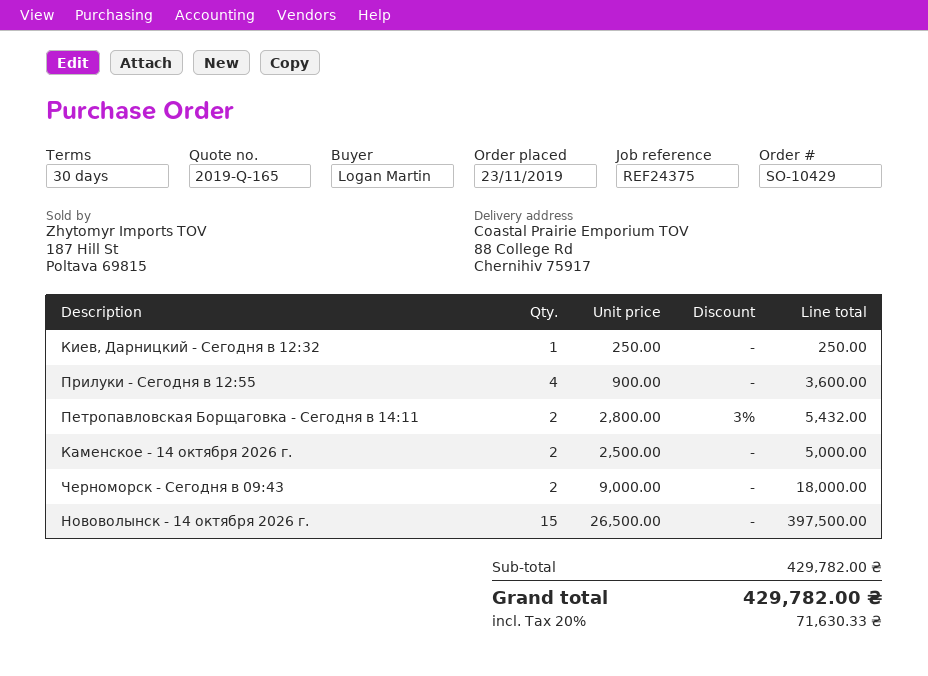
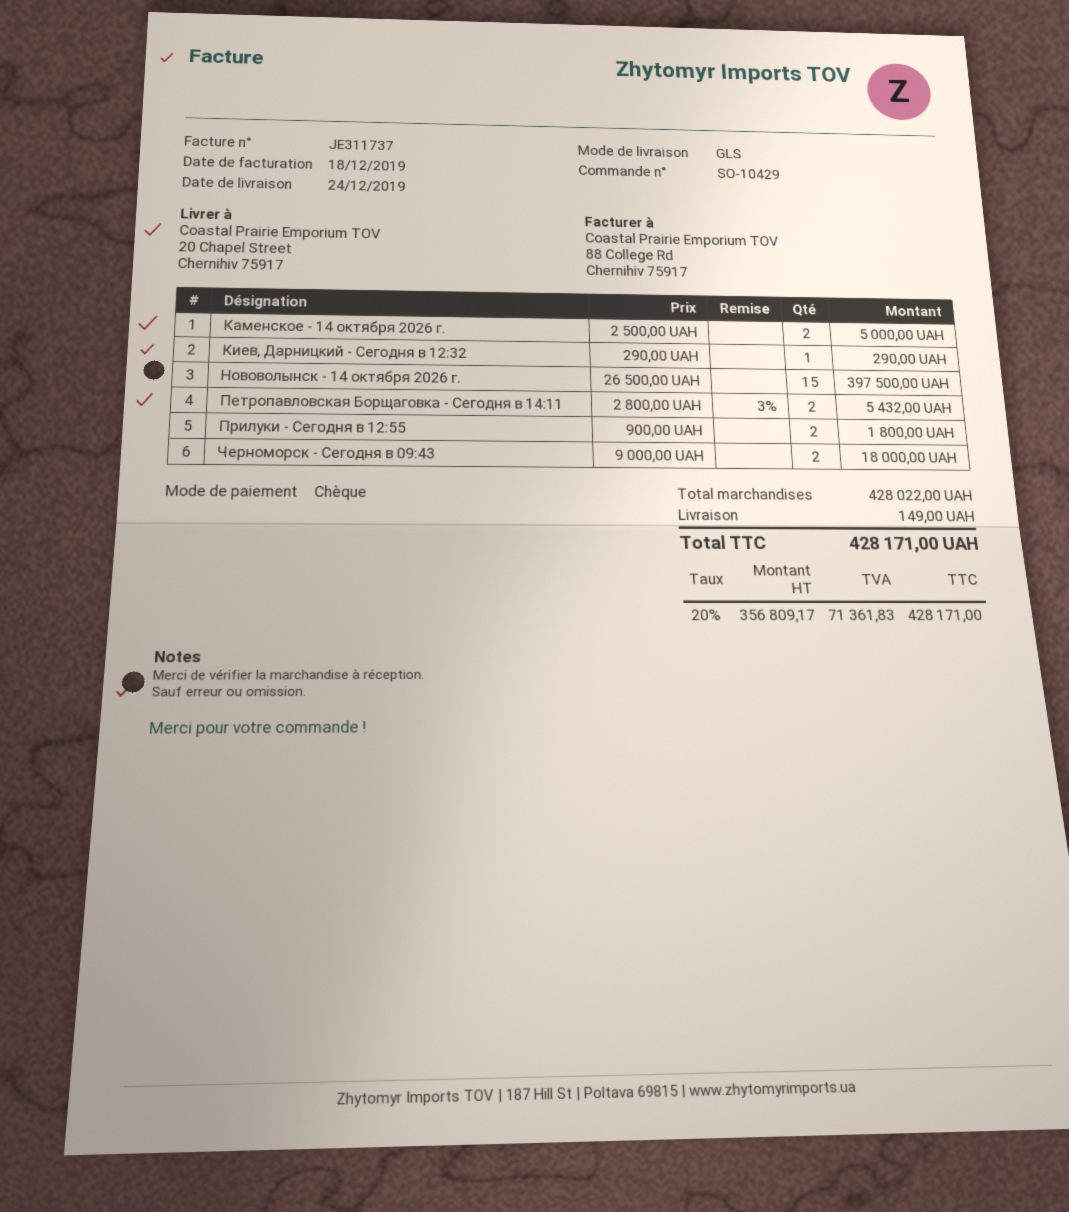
ship to: 88 College Rd, Chernihiv 75917 -> 20 Chapel Street, Chernihiv 75917
Киев, Дарницкий - Сегодня в 12:32: 1 x 250.00 = 250.00 -> 1 x 290.00 = 290.00
Прилуки - Сегодня в 12:55: 4 x 900.00 = 3600.00 -> 2 x 900.00 = 1800.00
subtotal: 429782.00 -> 428022.00
shipping: none -> 149.00
tax: 20% = 71630.33 -> 20% = 71361.83
total: 429782.00 -> 428171.00

